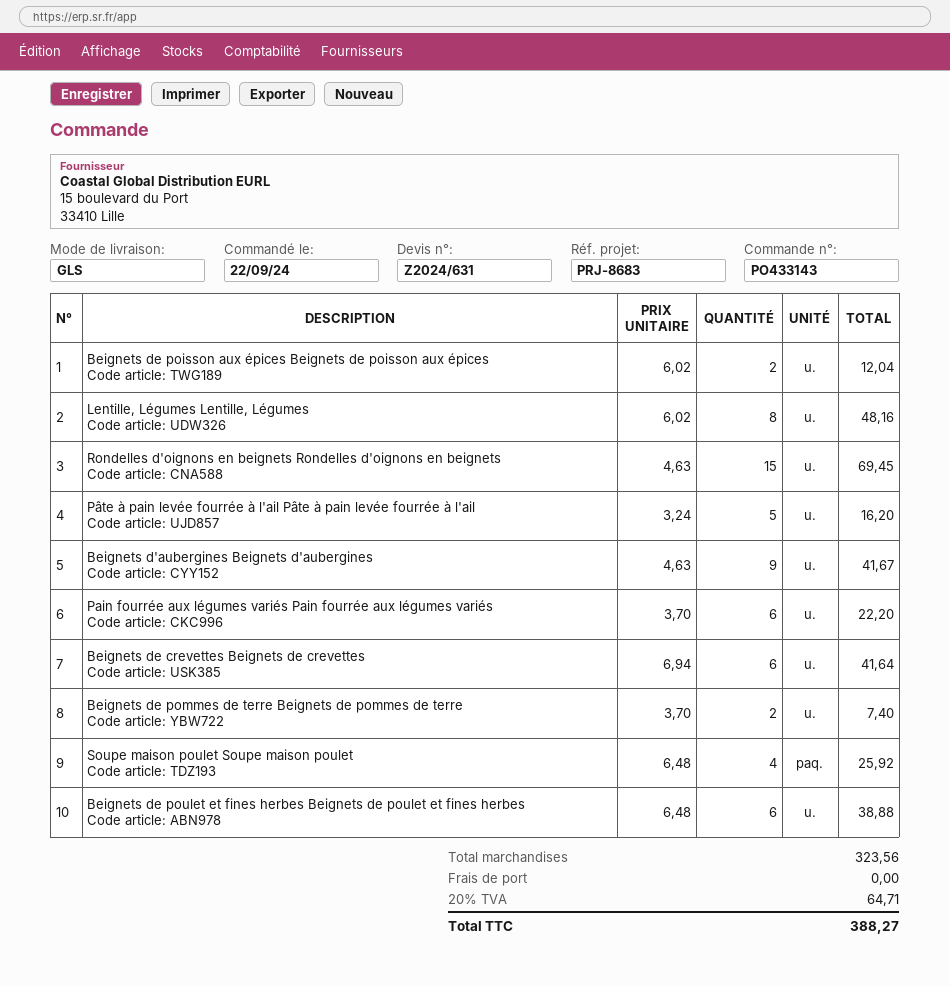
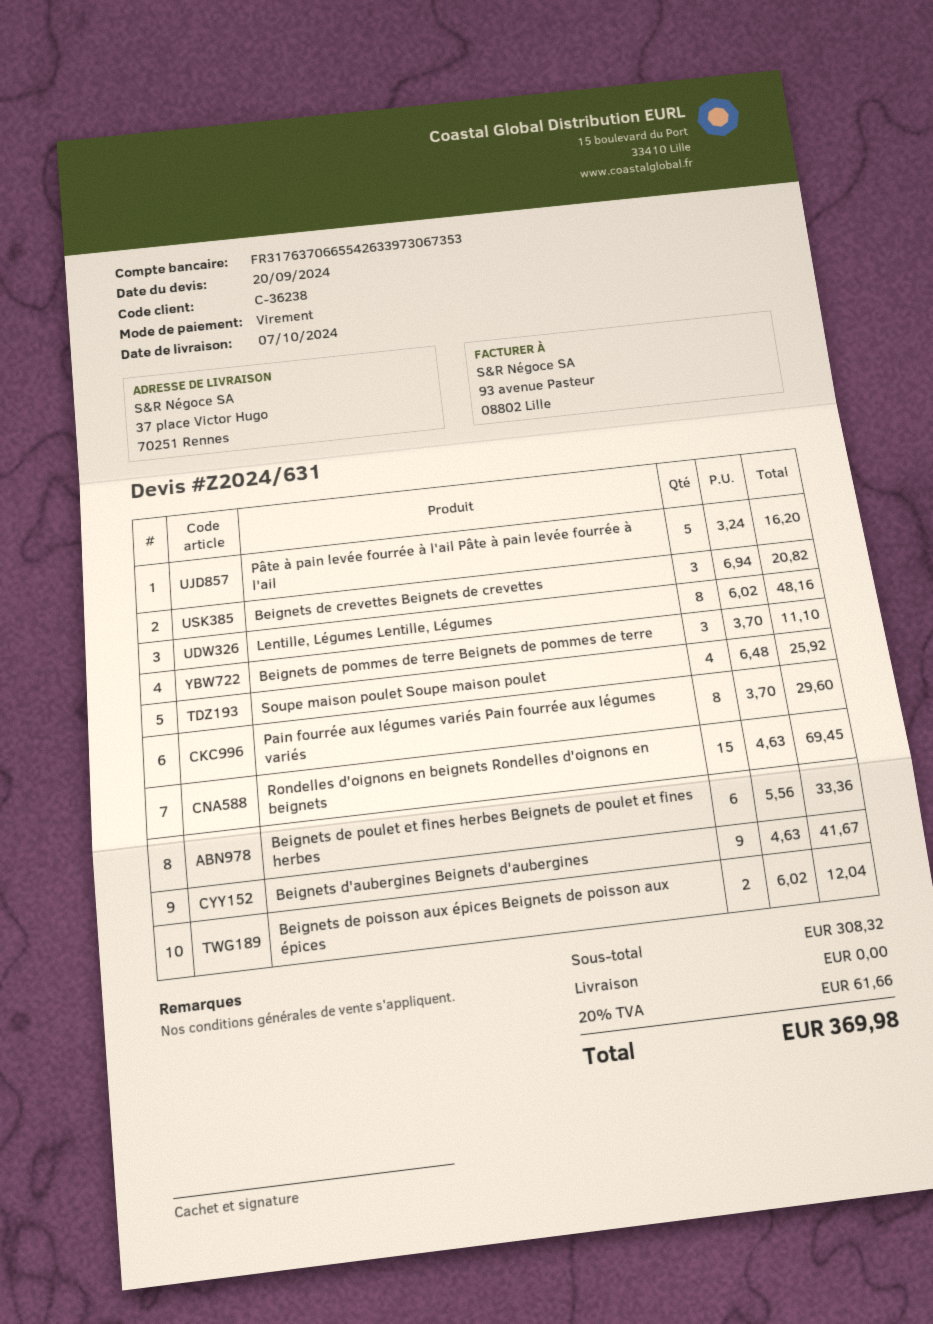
Pain fourrée aux légumes variés Pain fourrée aux légumes variés: 6 x 3.70 = 22.20 -> 8 x 3.70 = 29.60
Beignets de crevettes Beignets de crevettes: 6 x 6.94 = 41.64 -> 3 x 6.94 = 20.82
Beignets de pommes de terre Beignets de pommes de terre: 2 x 3.70 = 7.40 -> 3 x 3.70 = 11.10
Beignets de poulet et fines herbes Beignets de poulet et fines herbes: 6 x 6.48 = 38.88 -> 6 x 5.56 = 33.36
subtotal: 323.56 -> 308.32
tax: 20% = 64.71 -> 20% = 61.66
total: 388.27 -> 369.98

